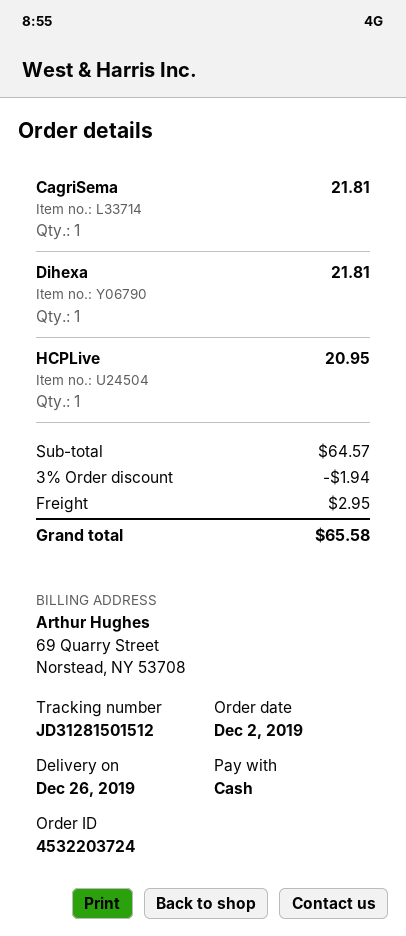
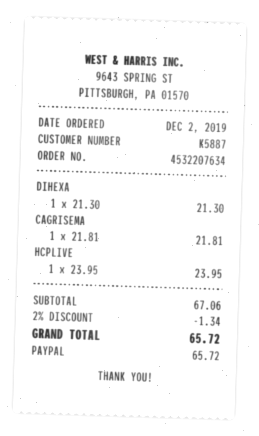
order number: 4532203724 -> 4532207634
payment method: cash -> PayPal
Dihexa: 1 for 21.81 -> 1 for 21.30
HCPLive: 1 for 20.95 -> 1 for 23.95
subtotal: 64.57 -> 67.06
discount: 3% = 1.94 -> 2% = 1.34
shipping: 2.95 -> none
total: 65.58 -> 65.72

